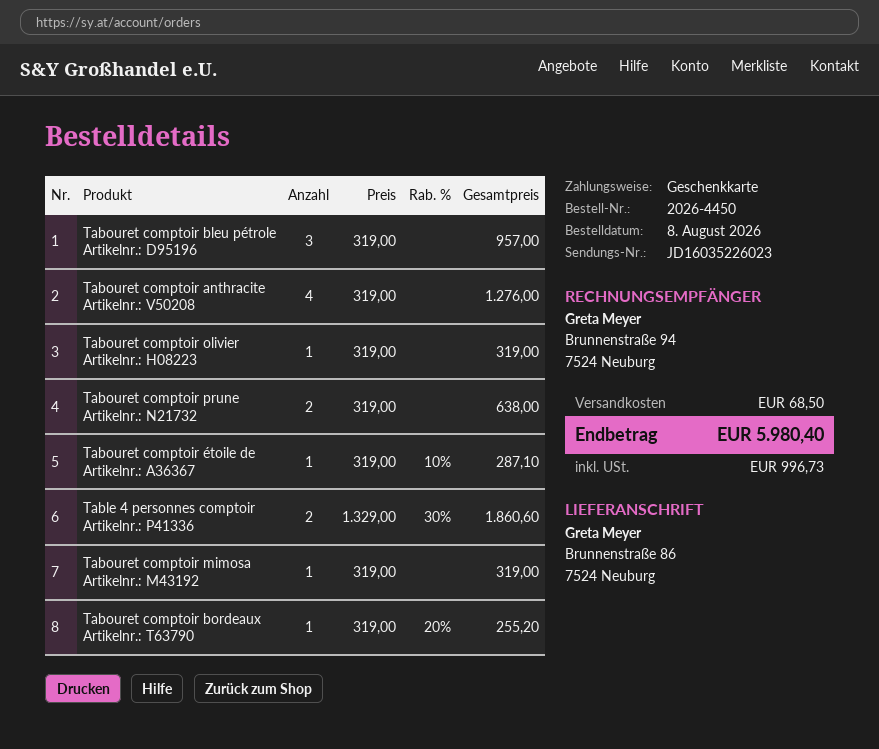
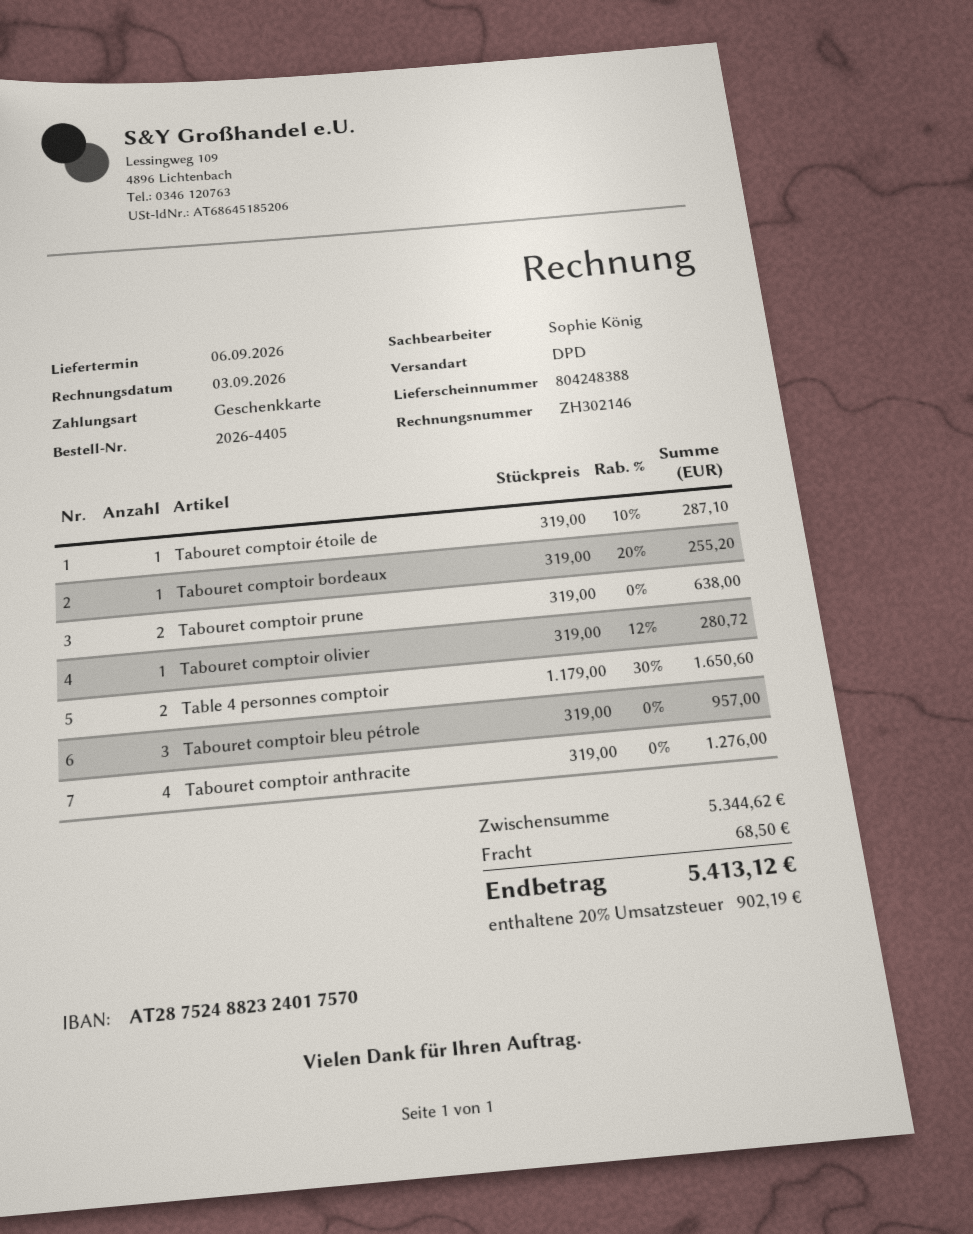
order number: 2026-4450 -> 2026-4405
Tabouret comptoir olivier: 1 x 319.00 = 319.00 -> 1 x 319.00 - 12% = 280.72
Table 4 personnes comptoir: 2 x 1329.00 - 30% = 1860.60 -> 2 x 1179.00 - 30% = 1650.60
Tabouret comptoir mimosa: 1 x 319.00 = 319.00 -> none
tax: 996.73 -> 902.19
total: 5980.40 -> 5413.12

